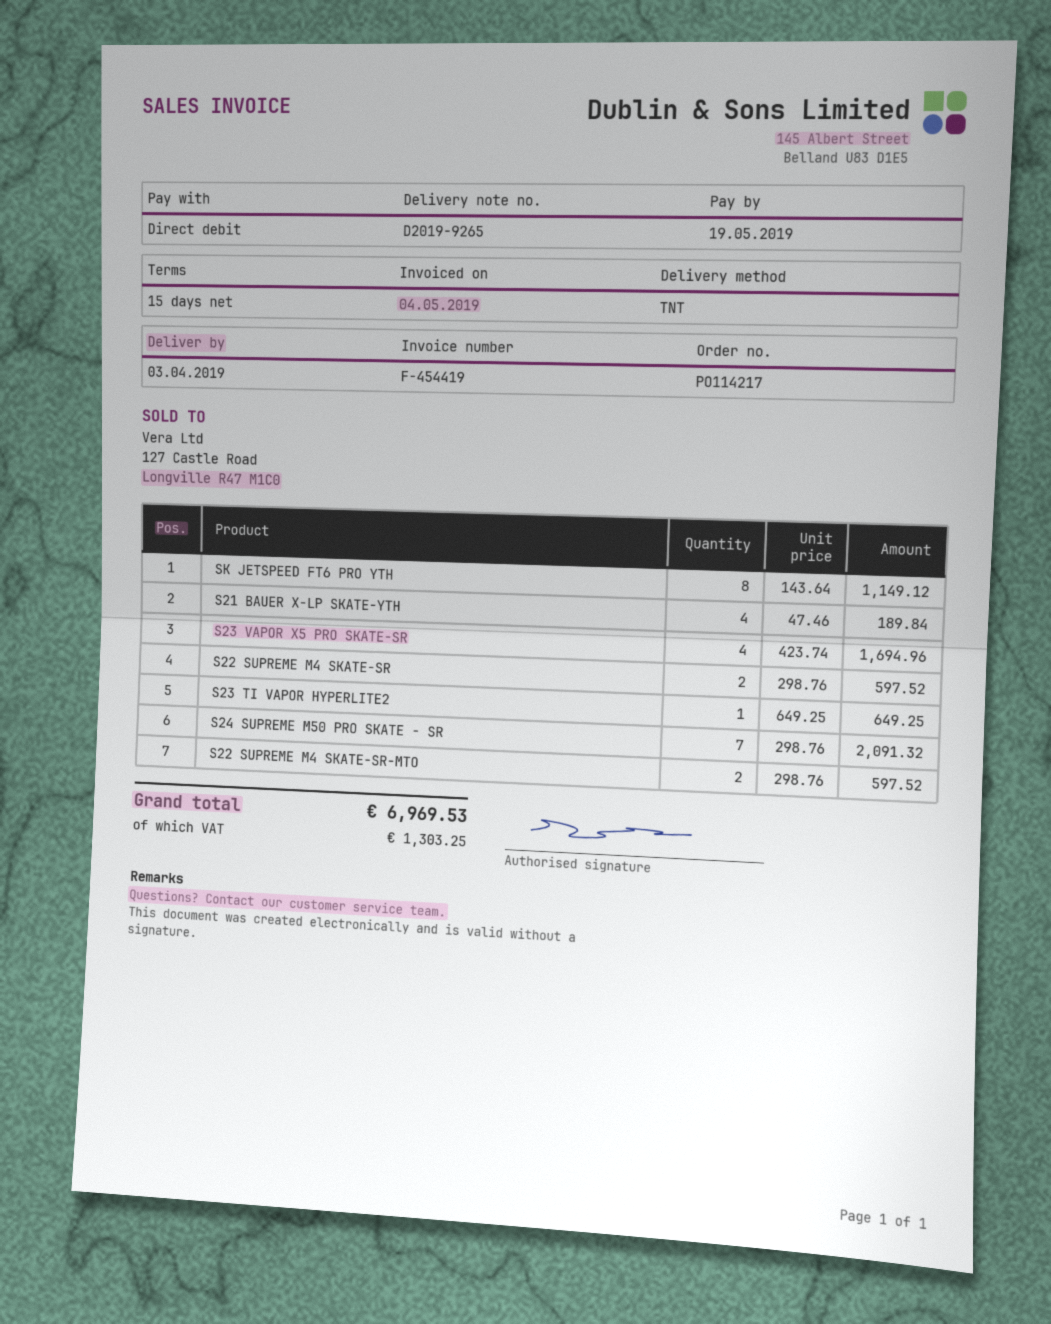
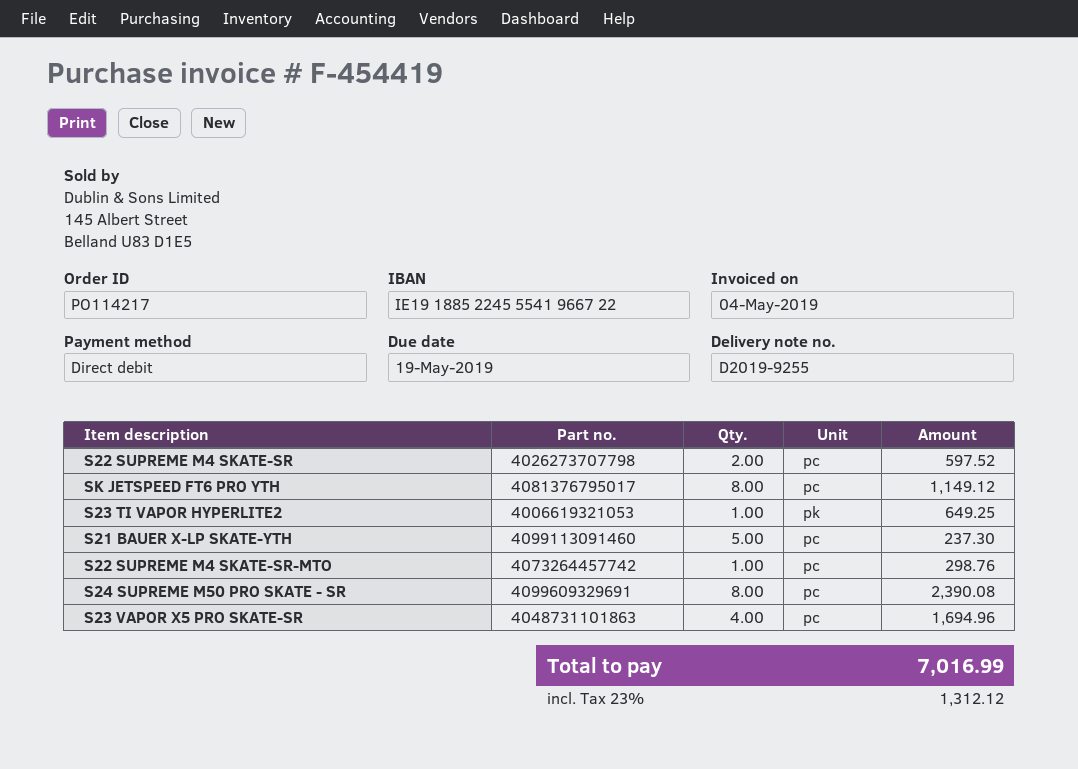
delivery note number: D2019-9265 -> D2019-9255
S21 BAUER X-LP SKATE-YTH: 4 for 189.84 -> 5 for 237.30
S24 SUPREME M50 PRO SKATE - SR: 7 for 2091.32 -> 8 for 2390.08
S22 SUPREME M4 SKATE-SR-MTO: 2 for 597.52 -> 1 for 298.76
tax: 1303.25 -> 1312.12
total: 6969.53 -> 7016.99

